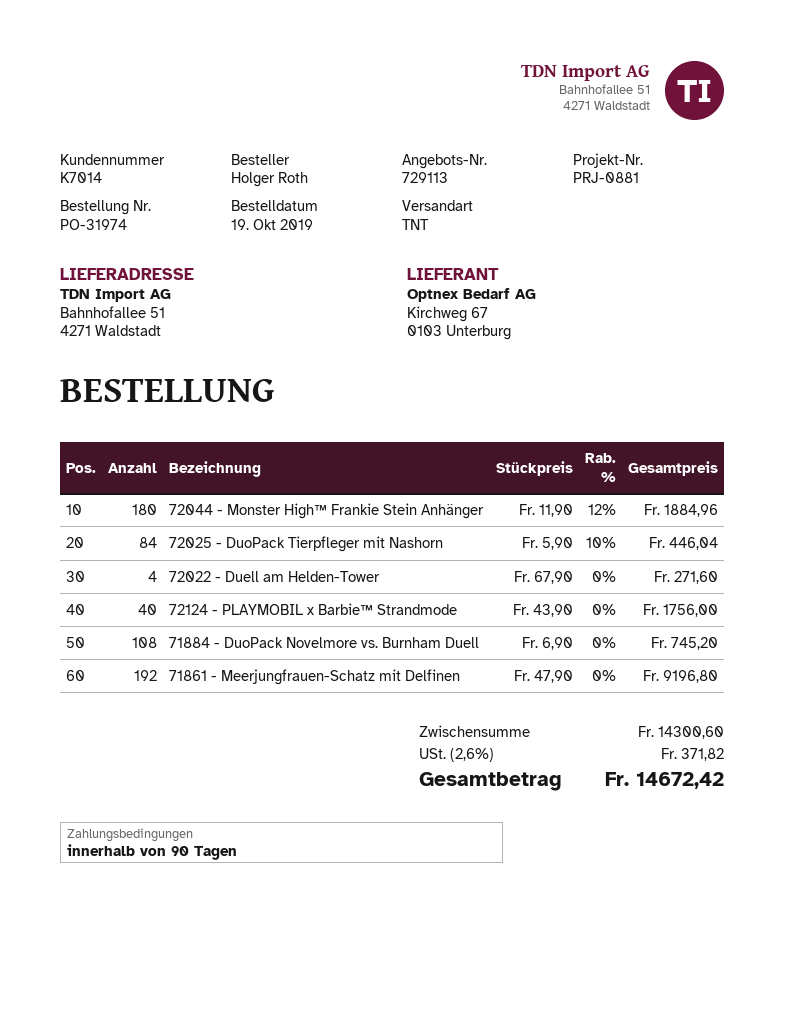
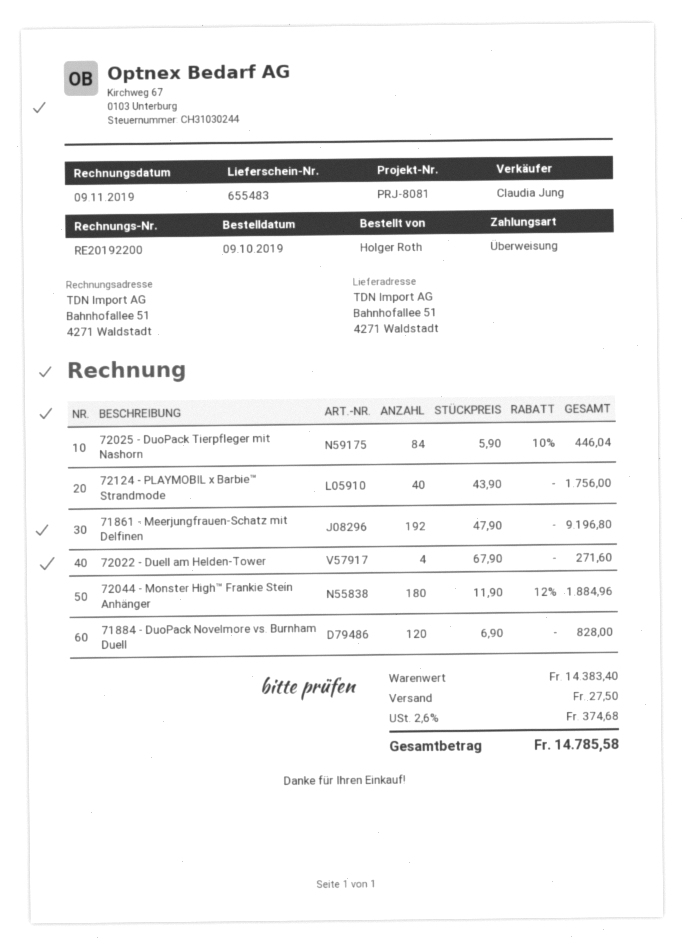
order date: 2019-10-19 -> 2019-10-09
reference: PRJ-0881 -> PRJ-8081
71884 - DuoPack Novelmore vs. Burnham Duell: 108 x 6.90 = 745.20 -> 120 x 6.90 = 828.00
subtotal: 14300.60 -> 14383.40
shipping: none -> 27.50
tax: 2.6% = 371.82 -> 2.6% = 374.68
total: 14672.42 -> 14785.58

